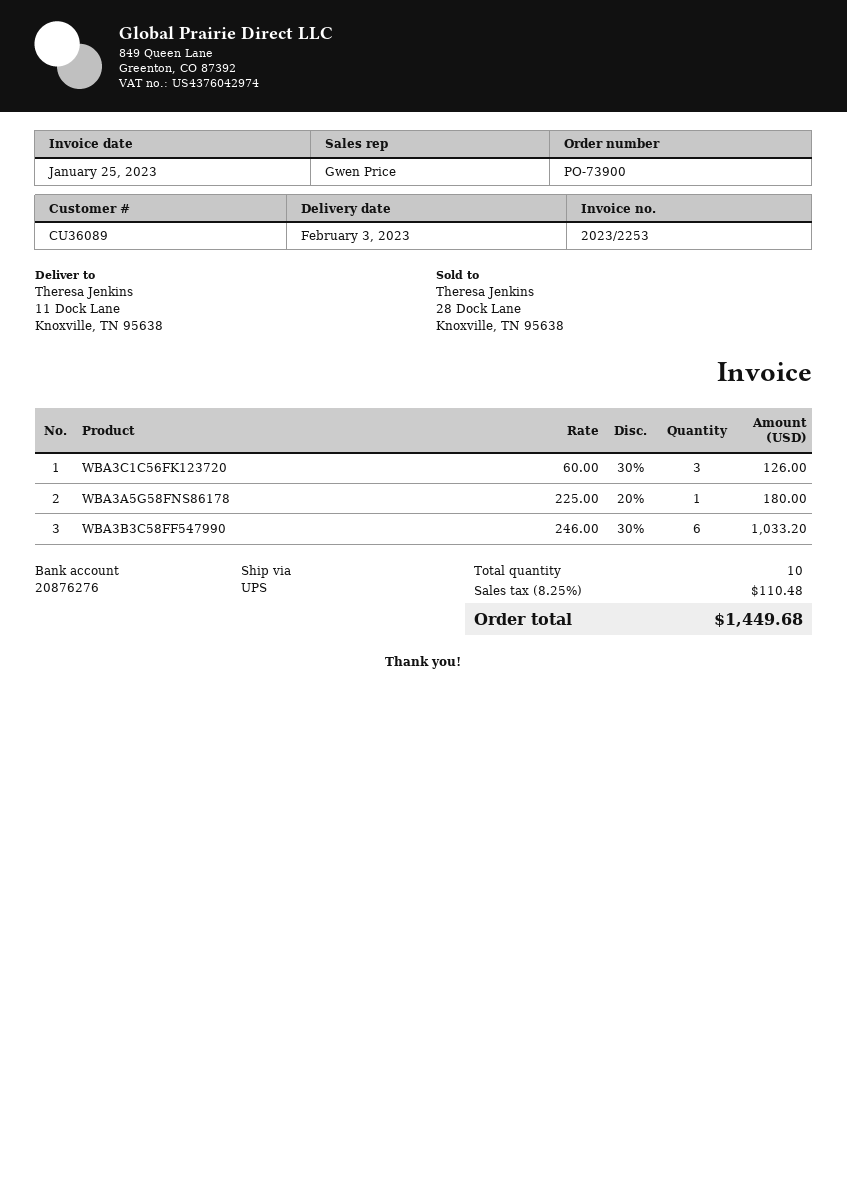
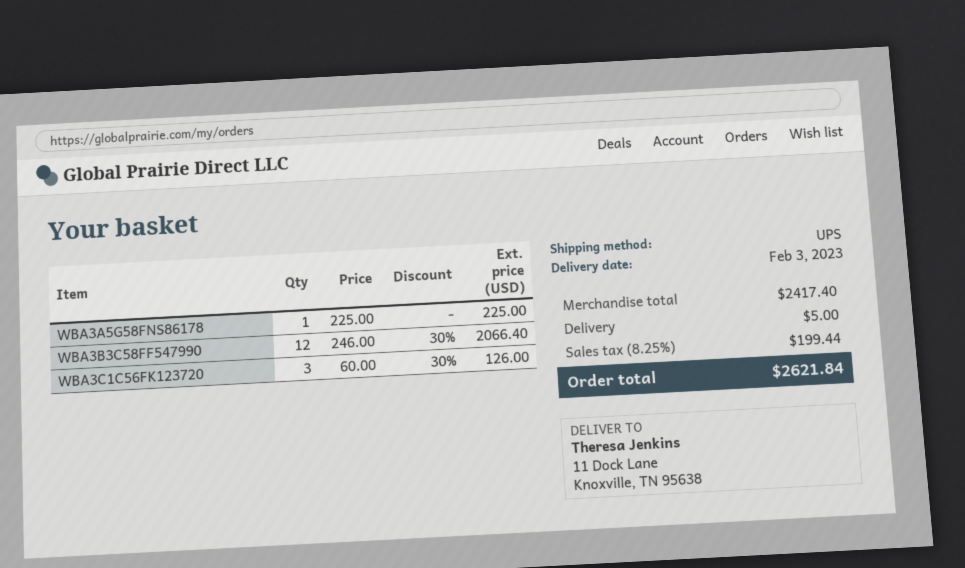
WBA3A5G58FNS86178: 1 x 225.00 - 20% = 180.00 -> 1 x 225.00 = 225.00
WBA3B3C58FF547990: 6 x 246.00 - 30% = 1033.20 -> 12 x 246.00 - 30% = 2066.40
shipping: none -> 5.00
tax: 8.25% = 110.48 -> 8.25% = 199.44
total: 1449.68 -> 2621.84

